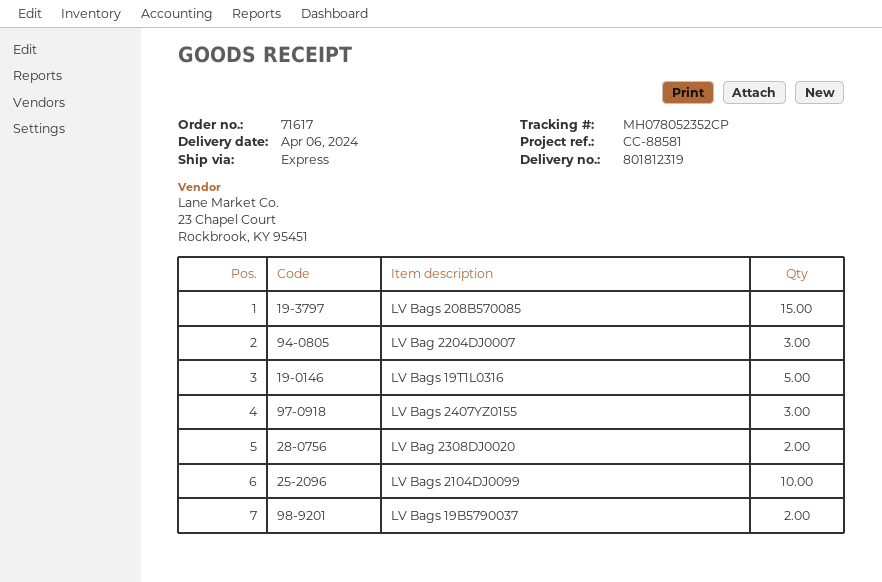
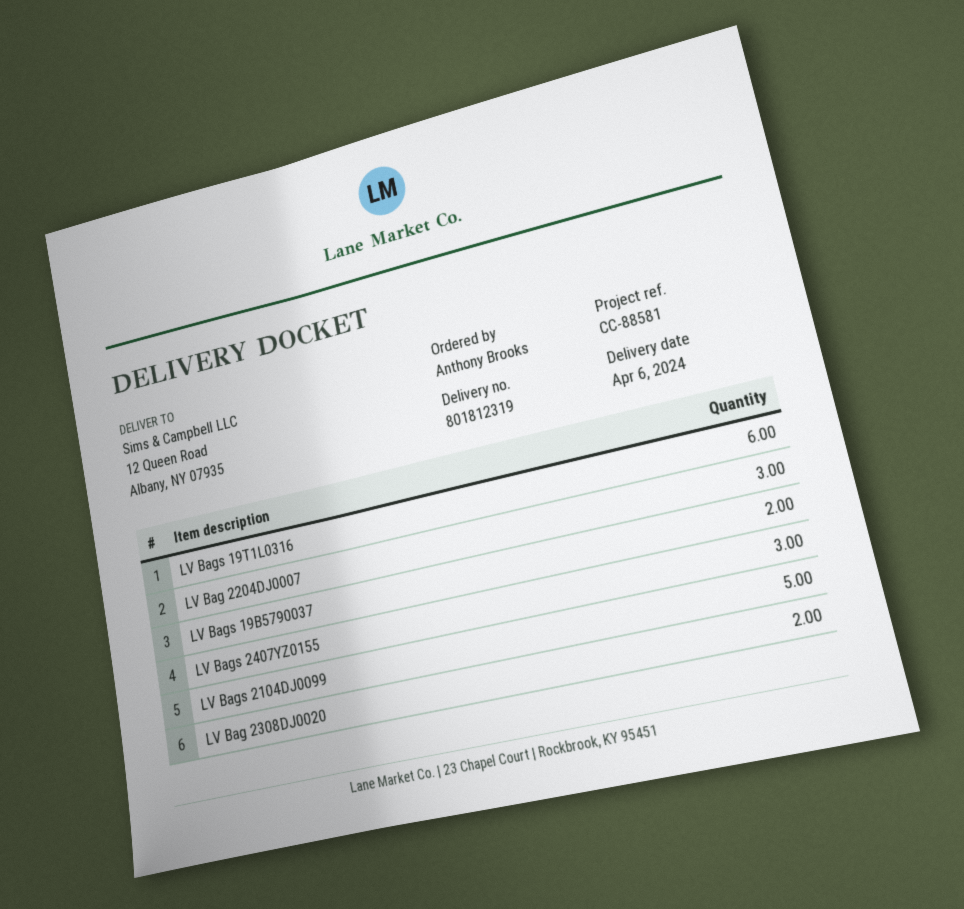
LV Bags 208B570085: 15 -> none
LV Bags 19T1L0316: 5 -> 6
LV Bags 2104DJ0099: 10 -> 5

